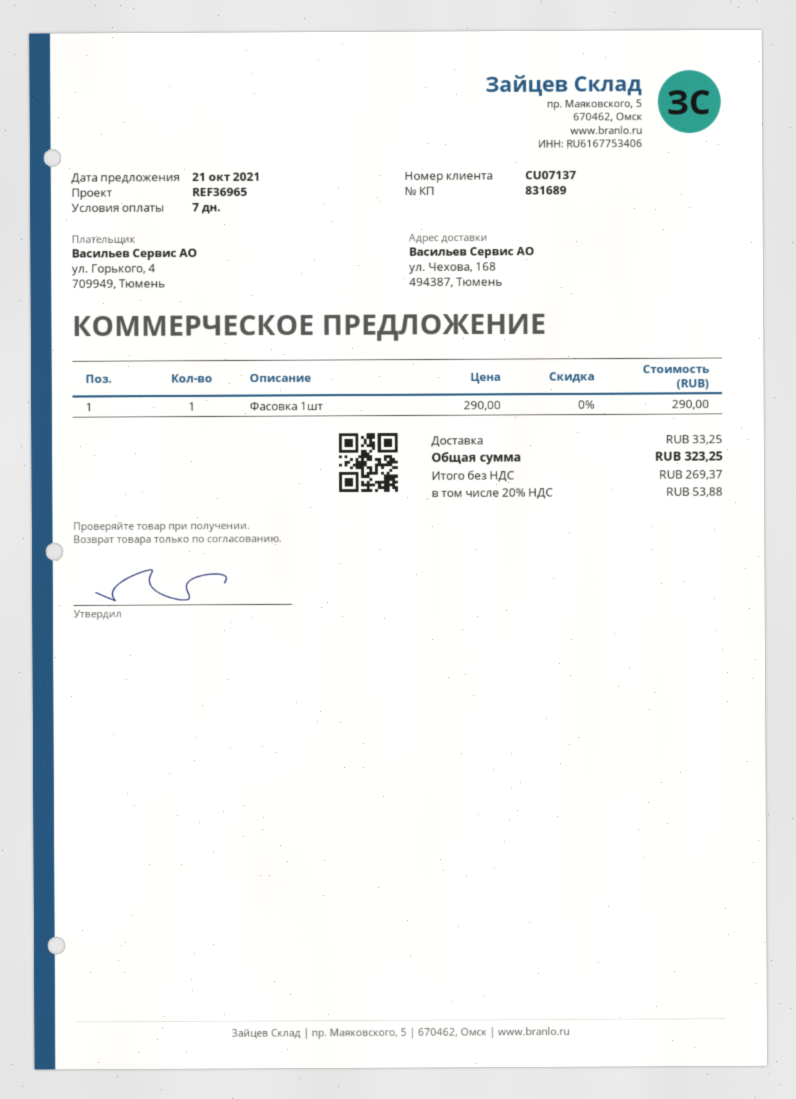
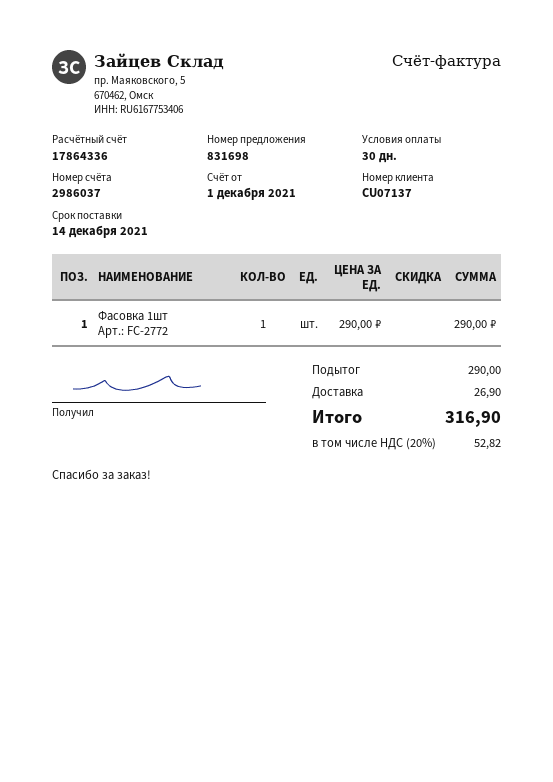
quote number: 831689 -> 831698
payment terms: 7 days -> 30 days
shipping: 33.25 -> 26.90
tax: 20% = 53.88 -> 20% = 52.82
total: 323.25 -> 316.90

